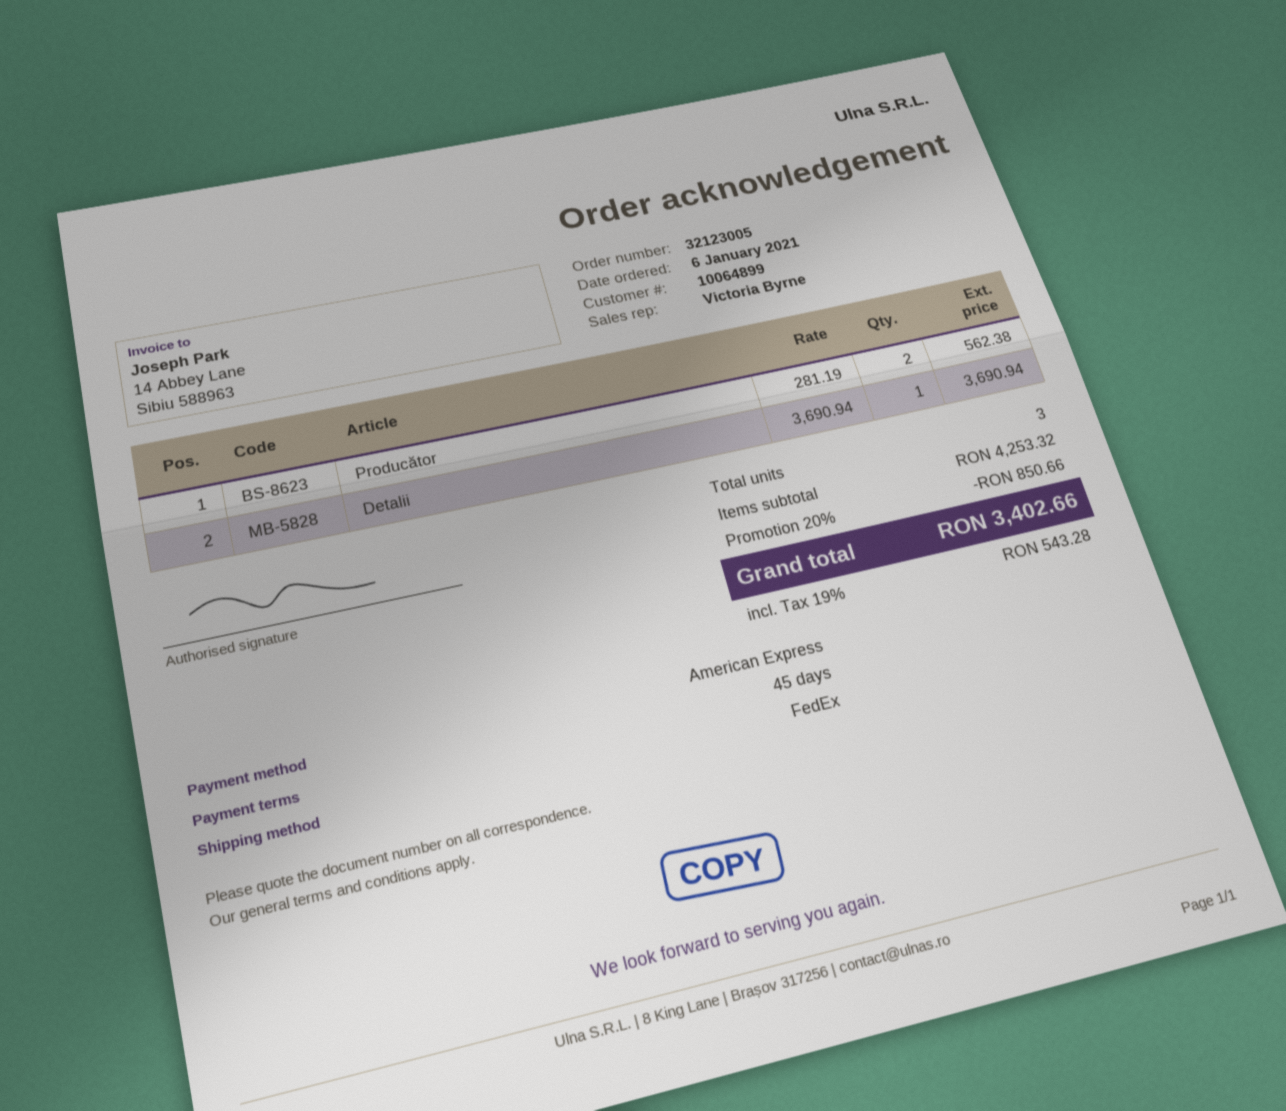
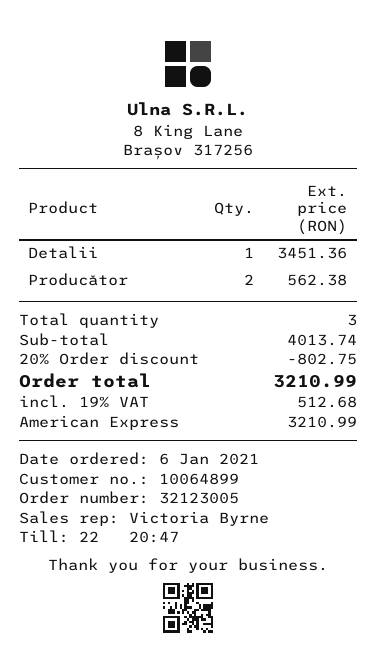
Detalii: 1 for 3690.94 -> 1 for 3451.36
subtotal: 4253.32 -> 4013.74
discount: 20% = 850.66 -> 20% = 802.75
tax: 19% = 543.28 -> 19% = 512.68
total: 3402.66 -> 3210.99

